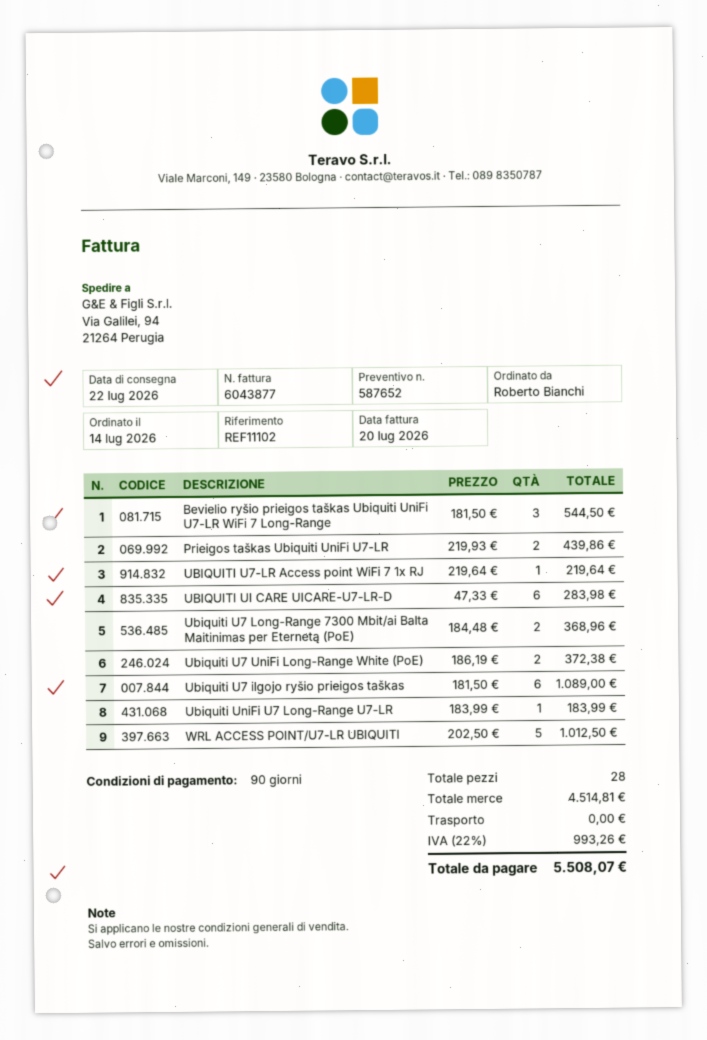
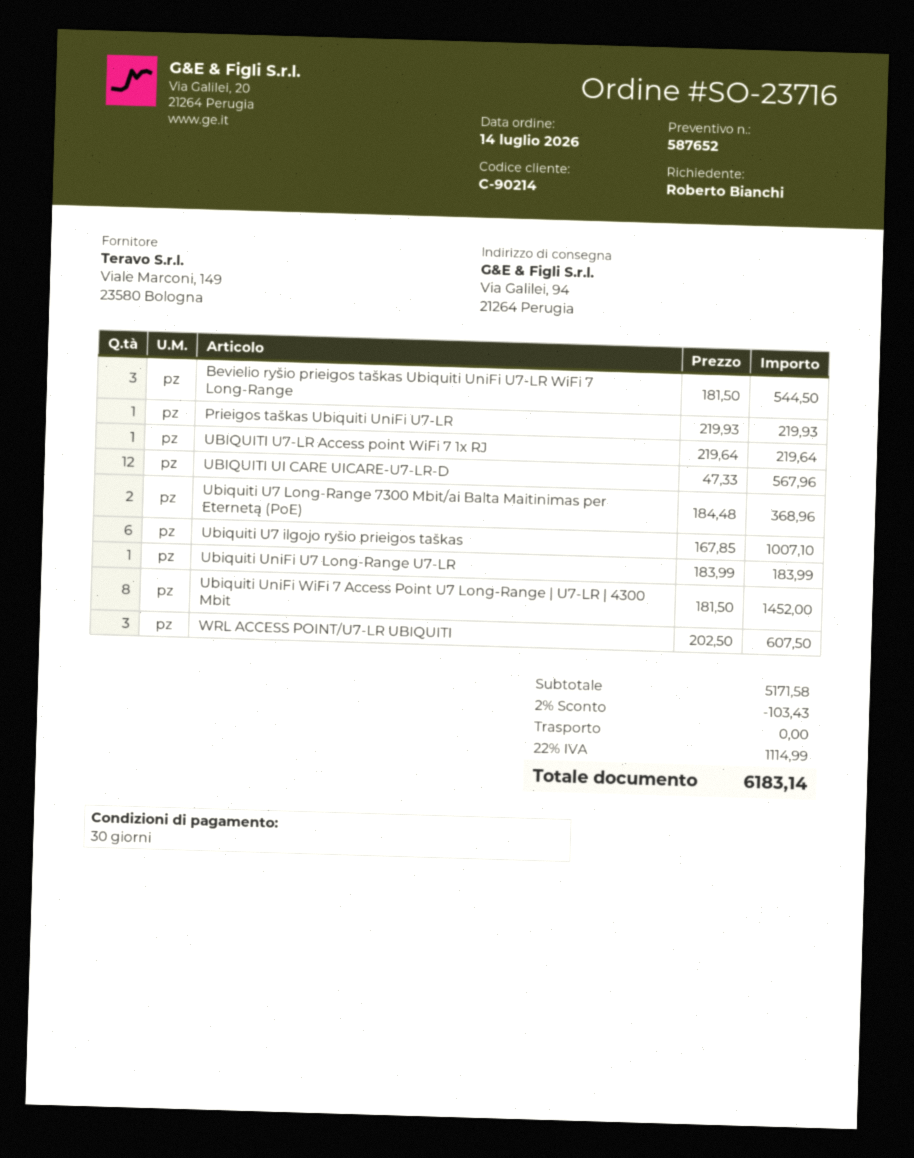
payment terms: 90 days -> 30 days
Prieigos taškas Ubiquiti UniFi U7-LR: 2 x 219.93 = 439.86 -> 1 x 219.93 = 219.93
UBIQUITI UI CARE UICARE-U7-LR-D: 6 x 47.33 = 283.98 -> 12 x 47.33 = 567.96
Ubiquiti U7 UniFi Long-Range White (PoE): 2 x 186.19 = 372.38 -> none
Ubiquiti U7 ilgojo ryšio prieigos taškas: 6 x 181.50 = 1089.00 -> 6 x 167.85 = 1007.10
WRL ACCESS POINT/U7-LR UBIQUITI: 5 x 202.50 = 1012.50 -> 3 x 202.50 = 607.50
Ubiquiti UniFi WiFi 7 Access Point U7 Long-Range | U7-LR | 4300 Mbit: none -> 8 x 181.50 = 1452.00
subtotal: 4514.81 -> 5171.58
discount: none -> 2% = 103.43
tax: 22% = 993.26 -> 22% = 1114.99
total: 5508.07 -> 6183.14

